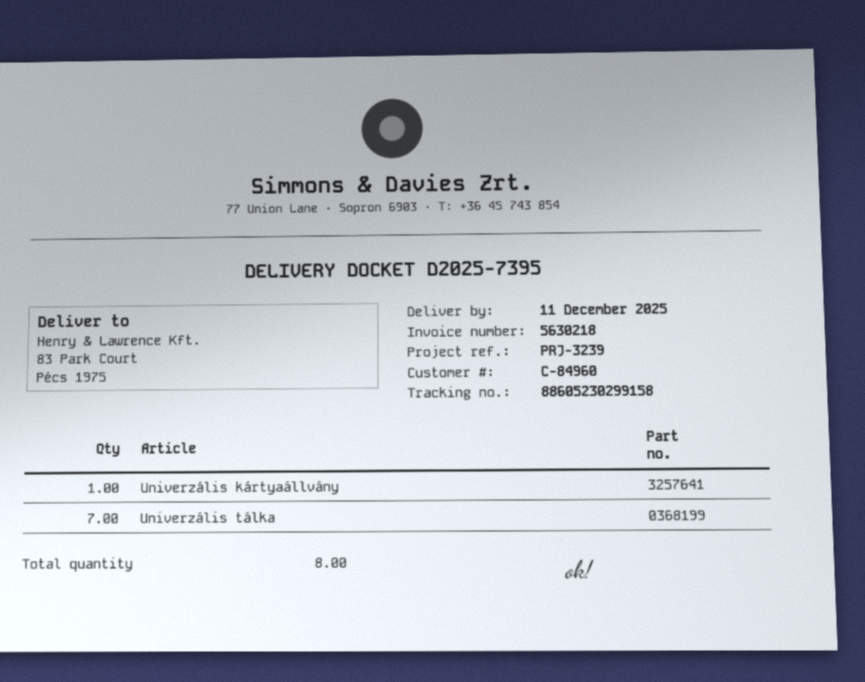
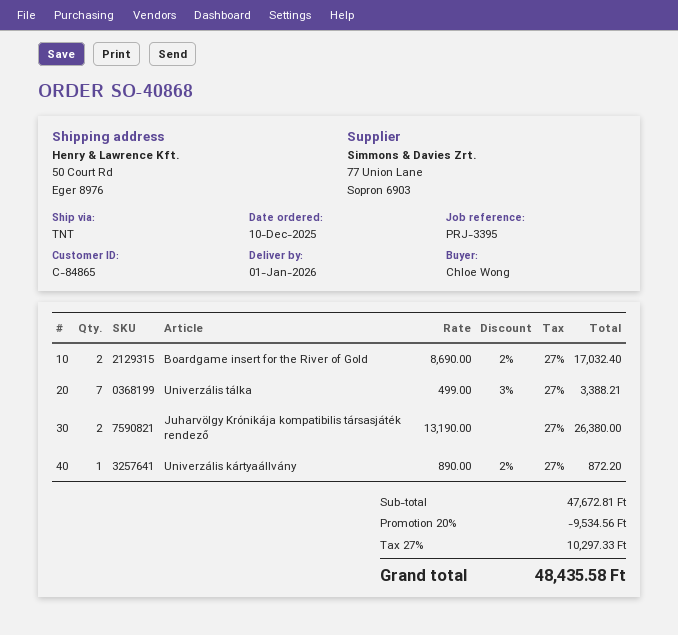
delivery date: 2025-12-11 -> 2026-01-01
customer number: C-84960 -> C-84865
reference: PRJ-3239 -> PRJ-3395
ship to: 83 Park Court, Pécs 1975 -> 50 Court Rd, Eger 8976
Boardgame insert for the River of Gold: none -> 2
Juharvölgy Krónikája kompatibilis társasjáték rendező: none -> 2

